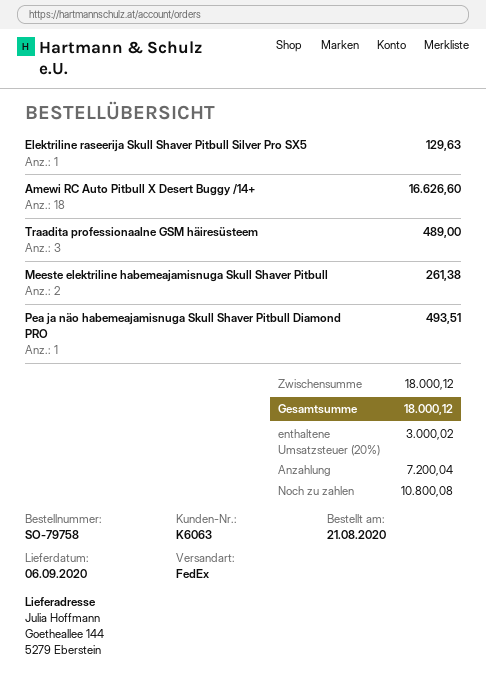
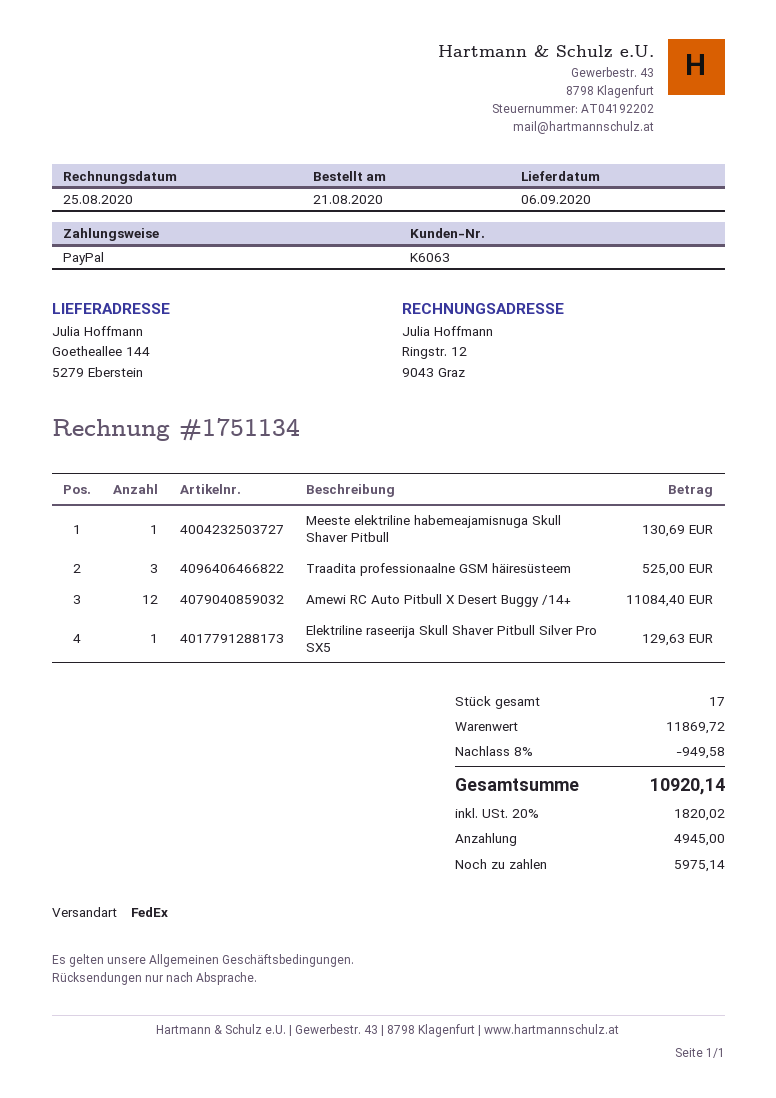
Amewi RC Auto Pitbull X Desert Buggy /14+: 18 for 16626.60 -> 12 for 11084.40
Traadita professionaalne GSM häiresüsteem: 3 for 489.00 -> 3 for 525.00
Meeste elektriline habemeajamisnuga Skull Shaver Pitbull: 2 for 261.38 -> 1 for 130.69
Pea ja näo habemeajamisnuga Skull Shaver Pitbull Diamond PRO: 1 for 493.51 -> none
subtotal: 18000.12 -> 11869.72
discount: none -> 8% = 949.58
tax: 20% = 3000.02 -> 20% = 1820.02
total: 18000.12 -> 10920.14
deposit: 7200.04 -> 4945.00
balance: 10800.08 -> 5975.14

